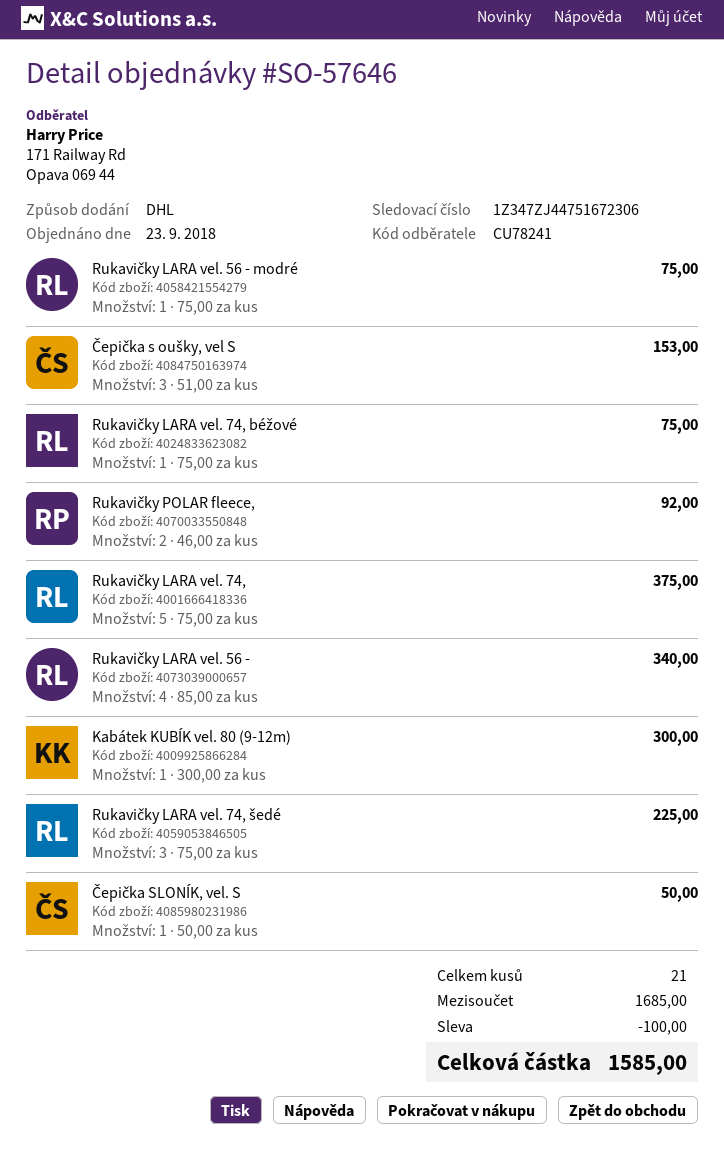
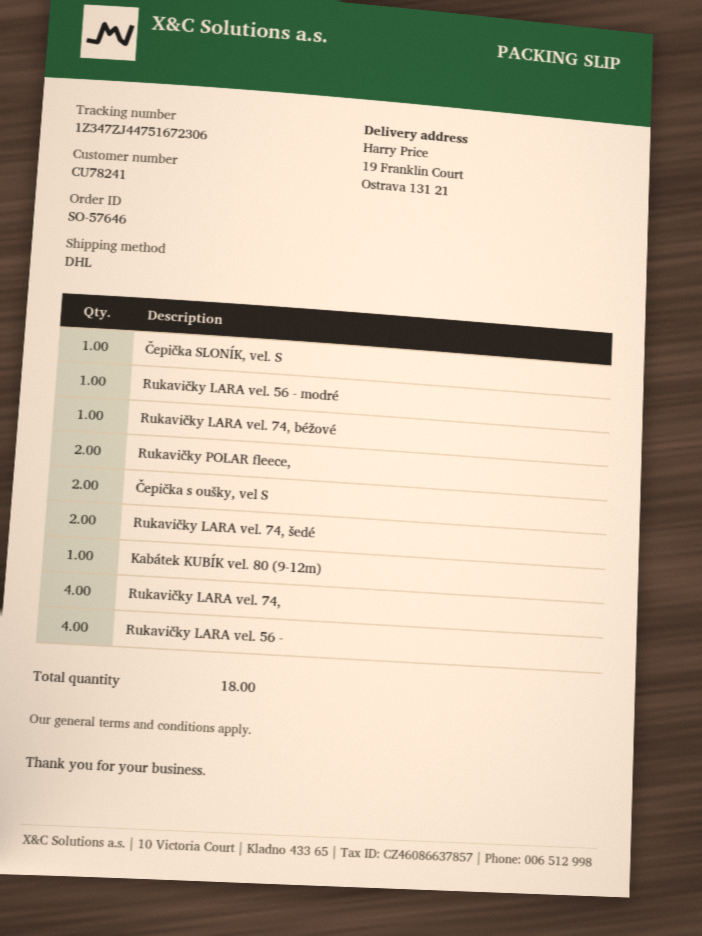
Čepička s oušky, vel S: 3 -> 2
Rukavičky LARA vel. 74,: 5 -> 4
Rukavičky LARA vel. 74, šedé: 3 -> 2
total quantity: 21 -> 18

